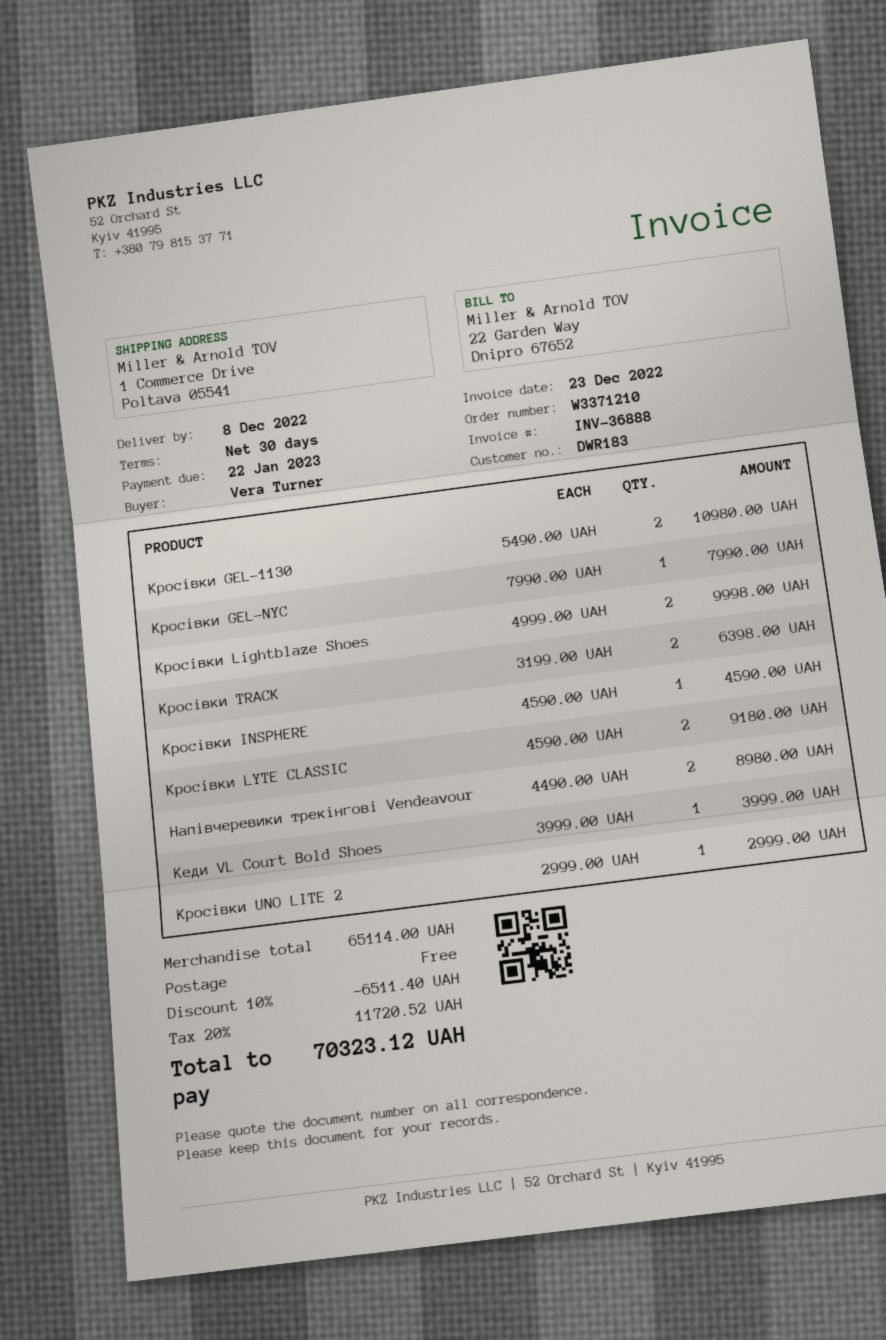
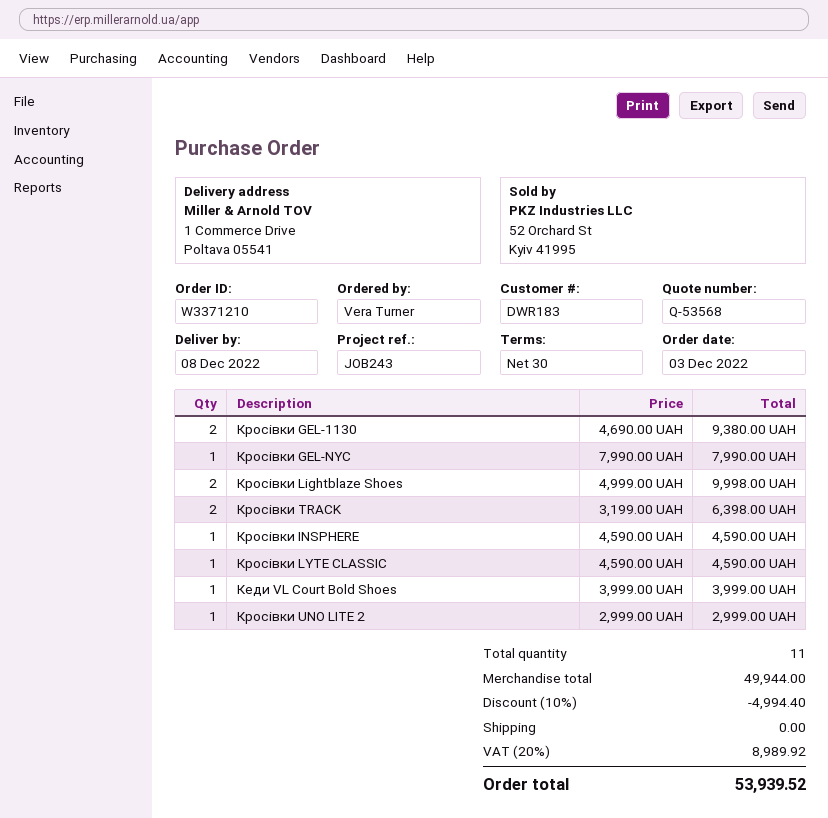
Кросівки GEL-1130: 2 x 5490.00 = 10980.00 -> 2 x 4690.00 = 9380.00
Кросівки LYTE CLASSIC: 2 x 4590.00 = 9180.00 -> 1 x 4590.00 = 4590.00
Напівчеревики трекінгові Vendeavour: 2 x 4490.00 = 8980.00 -> none
subtotal: 65114.00 -> 49944.00
discount: 10% = 6511.40 -> 10% = 4994.40
tax: 20% = 11720.52 -> 20% = 8989.92
total: 70323.12 -> 53939.52

